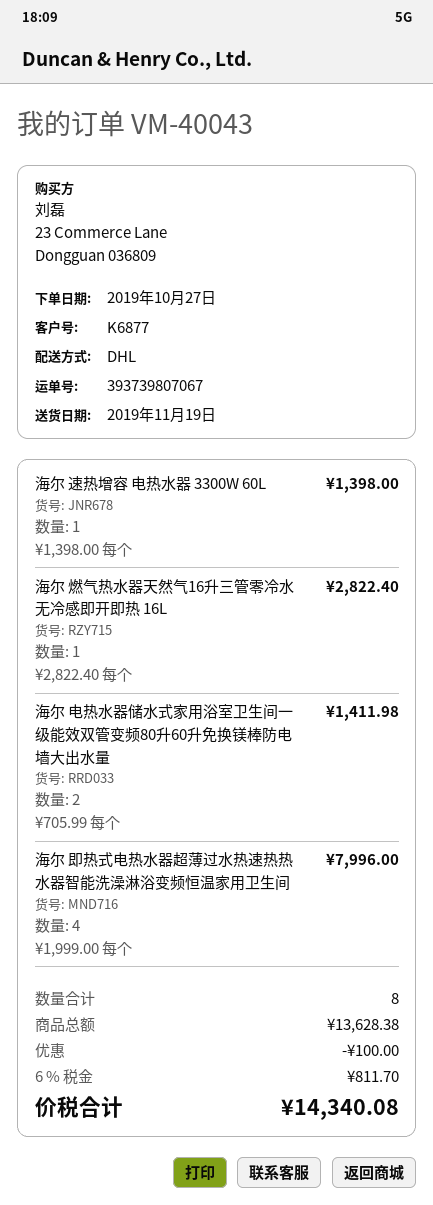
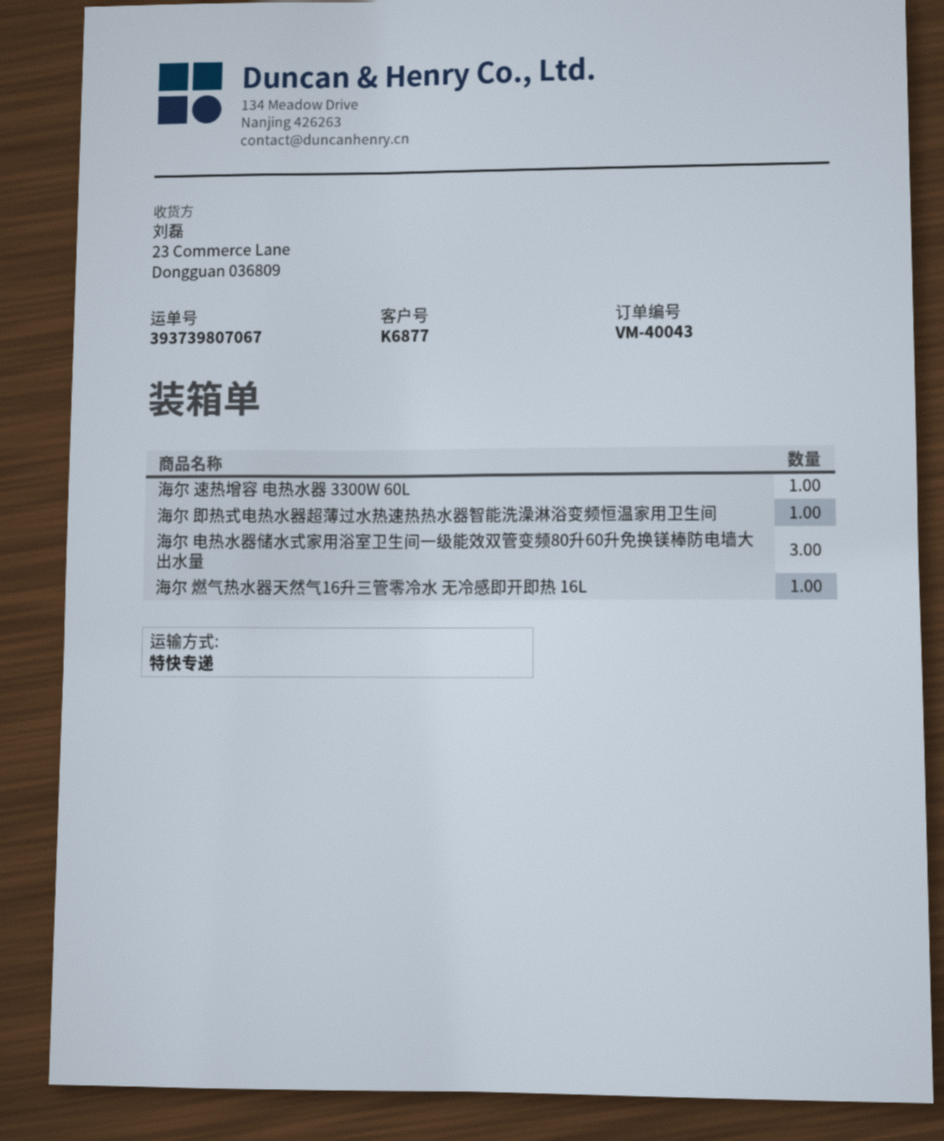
shipping method: DHL -> express
海尔 电热水器储水式家用浴室卫生间一级能效双管变频80升60升免换镁棒防电墙大出水量: 2 -> 3
海尔 即热式电热水器超薄过水热速热热水器智能洗澡淋浴变频恒温家用卫生间: 4 -> 1

